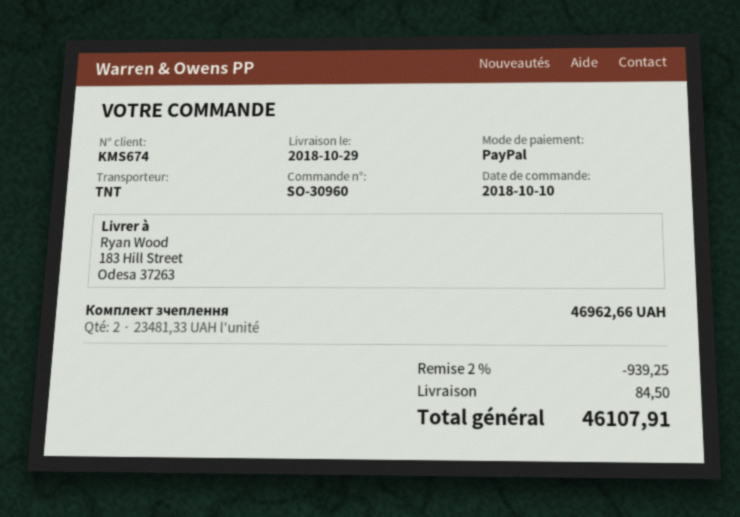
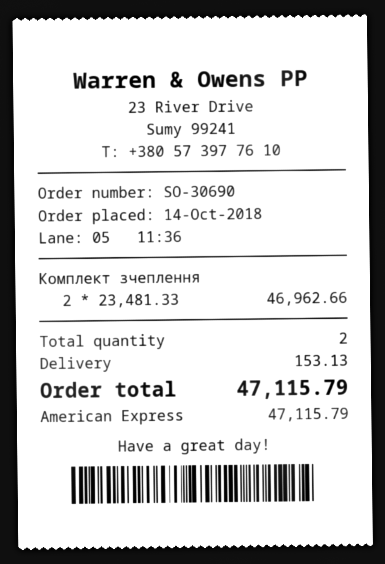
order number: SO-30960 -> SO-30690
order date: 2018-10-10 -> 2018-10-14
payment method: PayPal -> American Express
discount: 2% = 939.25 -> none
shipping: 84.50 -> 153.13
total: 46107.91 -> 47115.79

